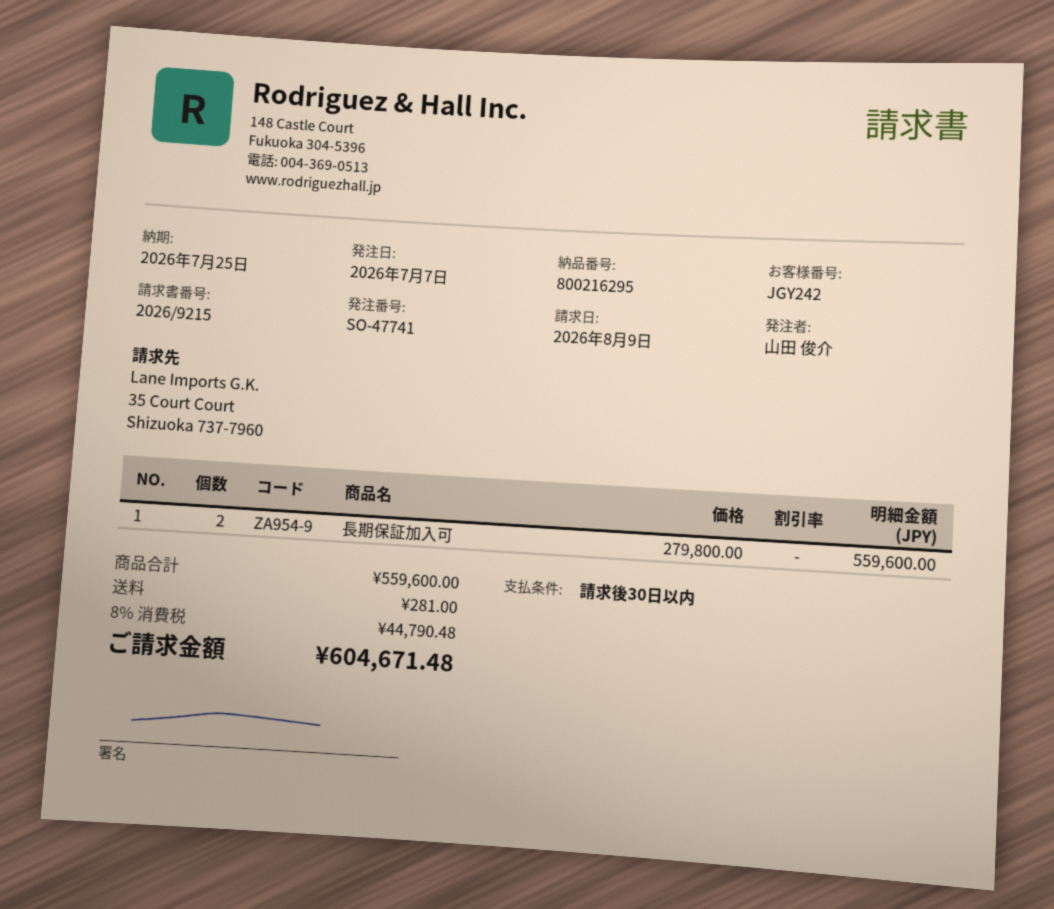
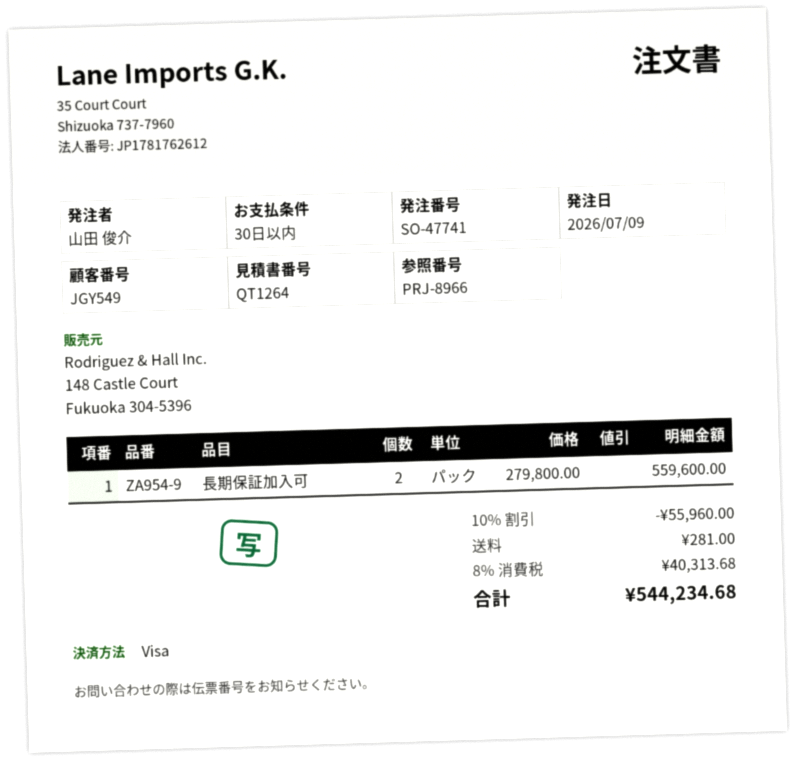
order date: 2026-07-07 -> 2026-07-09
customer number: JGY242 -> JGY549
discount: none -> 10% = 55960.00
tax: 8% = 44790.48 -> 8% = 40313.68
total: 604671.48 -> 544234.68

